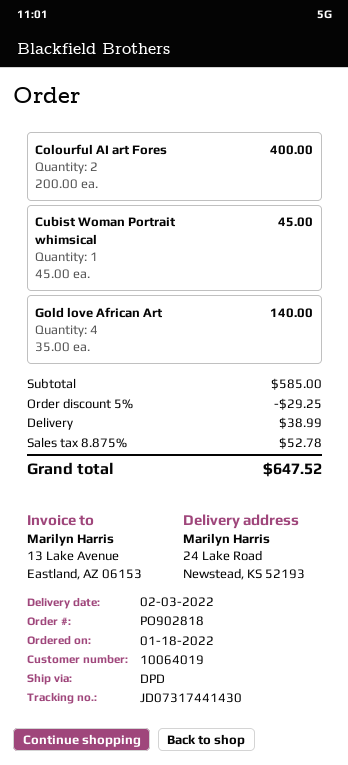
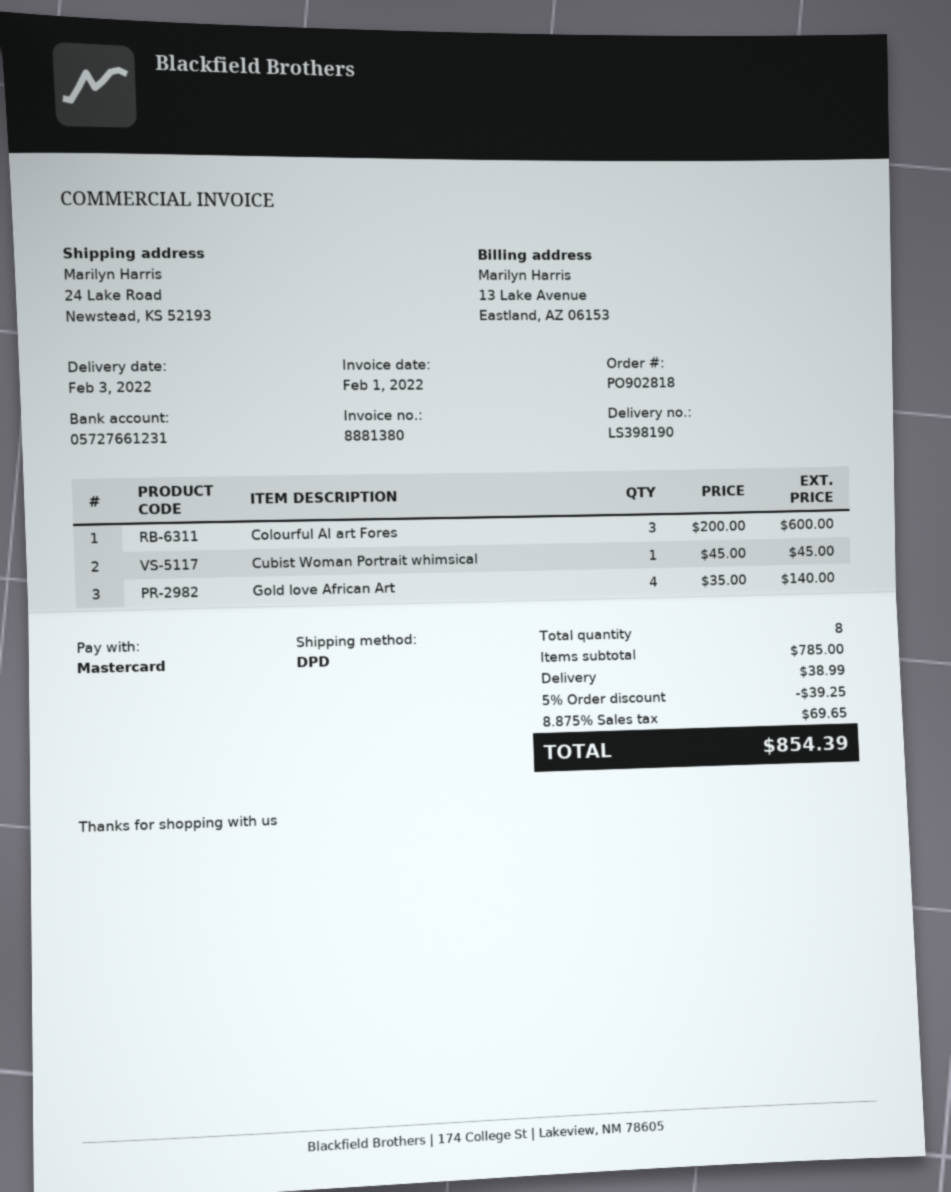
Colourful AI art Fores: 2 x 200.00 = 400.00 -> 3 x 200.00 = 600.00
subtotal: 585.00 -> 785.00
discount: 5% = 29.25 -> 5% = 39.25
tax: 8.875% = 52.78 -> 8.875% = 69.65
total: 647.52 -> 854.39

